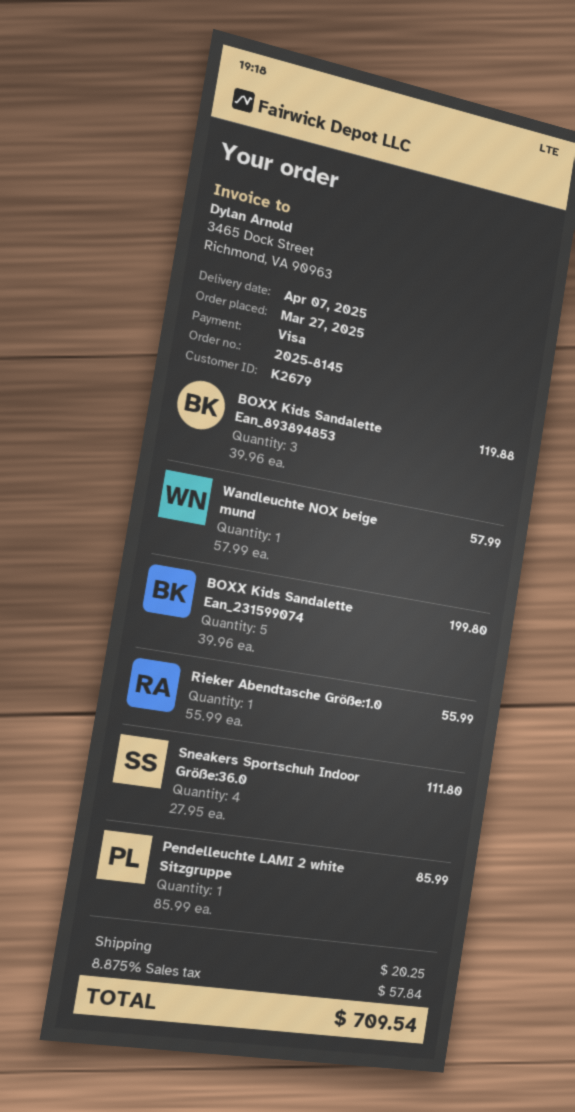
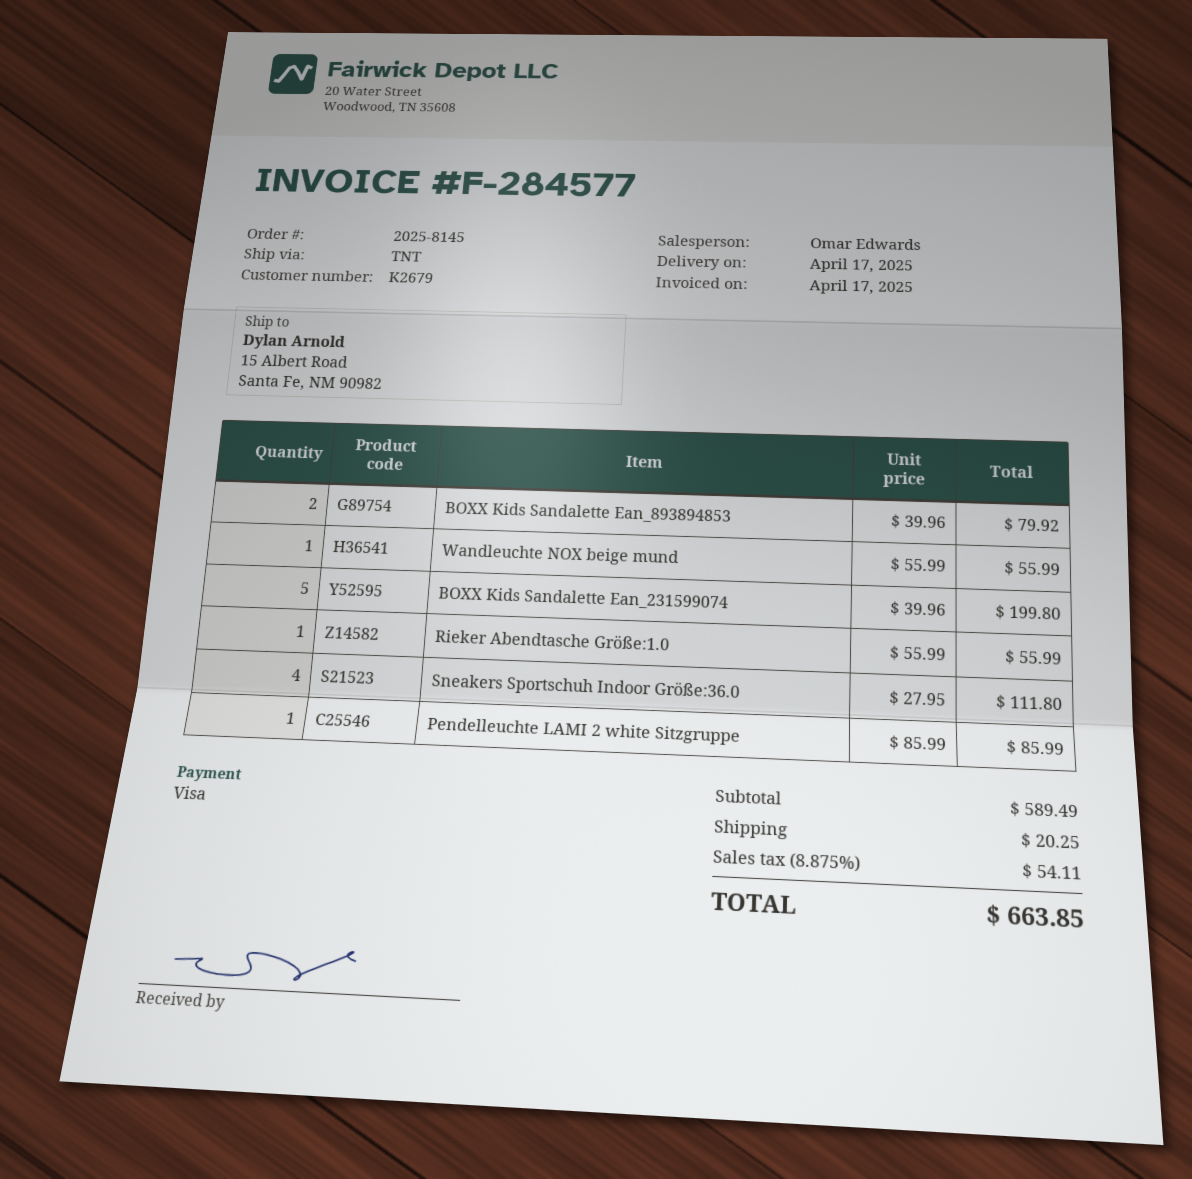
delivery date: 2025-04-07 -> 2025-04-17
BOXX Kids Sandalette Ean_893894853: 3 x 39.96 = 119.88 -> 2 x 39.96 = 79.92
Wandleuchte NOX beige mund: 1 x 57.99 = 57.99 -> 1 x 55.99 = 55.99
tax: 8.875% = 57.84 -> 8.875% = 54.11
total: 709.54 -> 663.85

